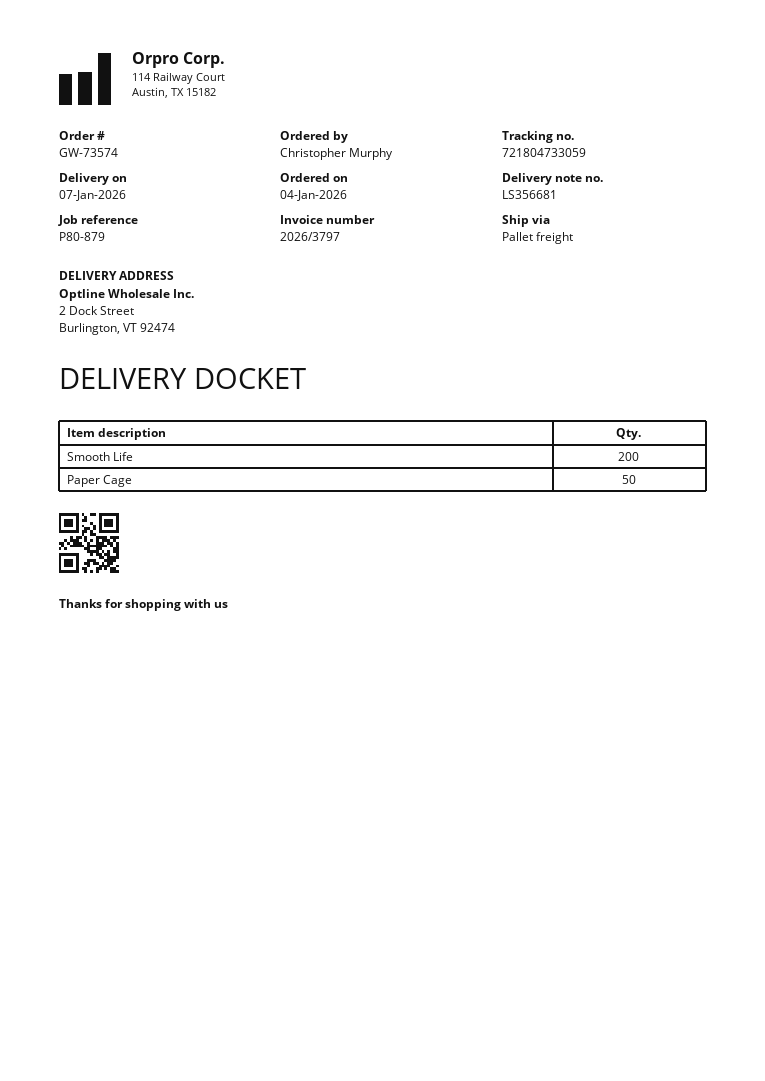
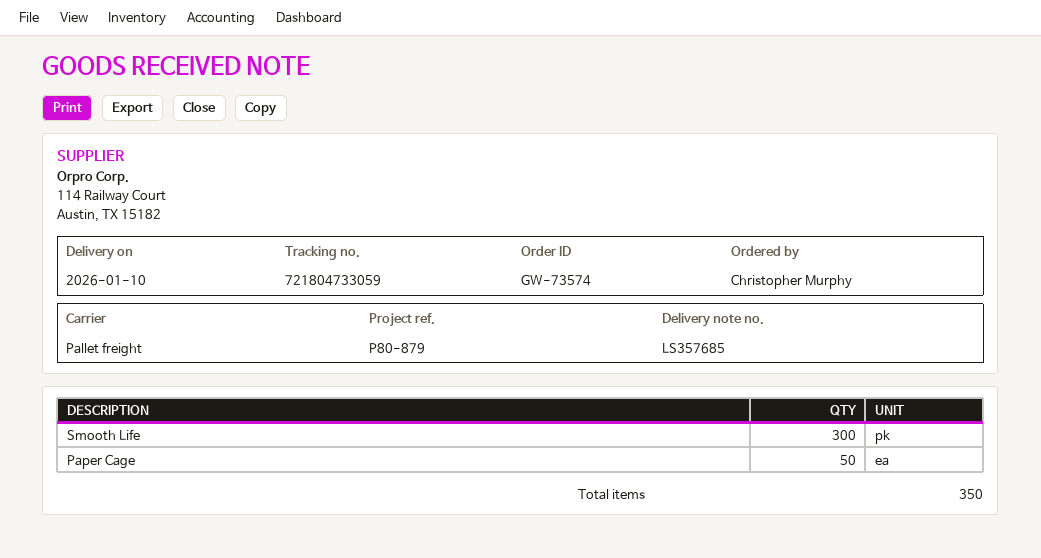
delivery note number: LS356681 -> LS357685
delivery date: 2026-01-07 -> 2026-01-10
Smooth Life: 200 -> 300

